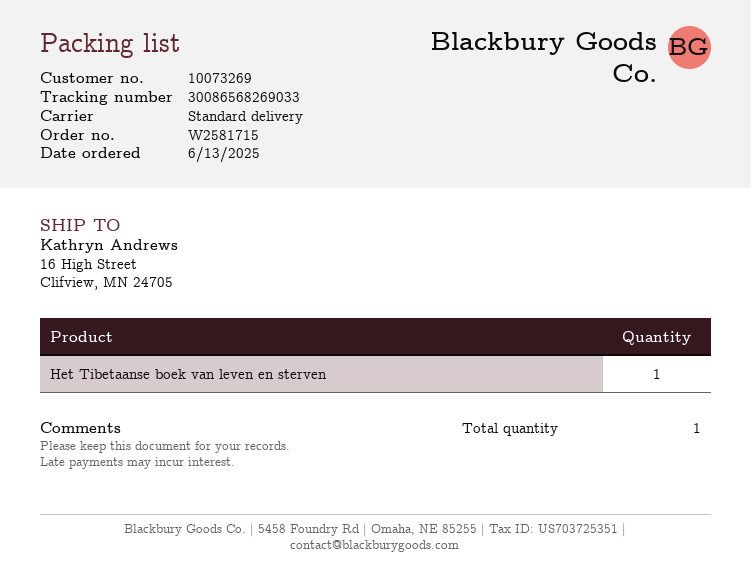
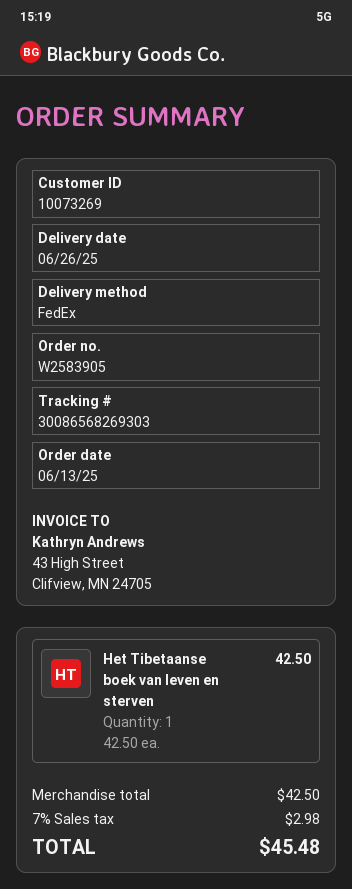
order number: W2581715 -> W2583905
shipping method: standard -> FedEx
tracking number: 30086568269033 -> 30086568269303

